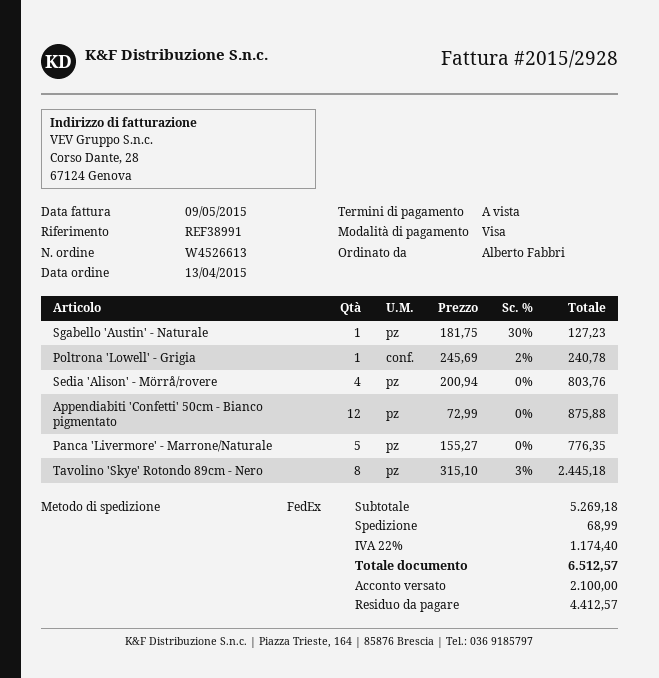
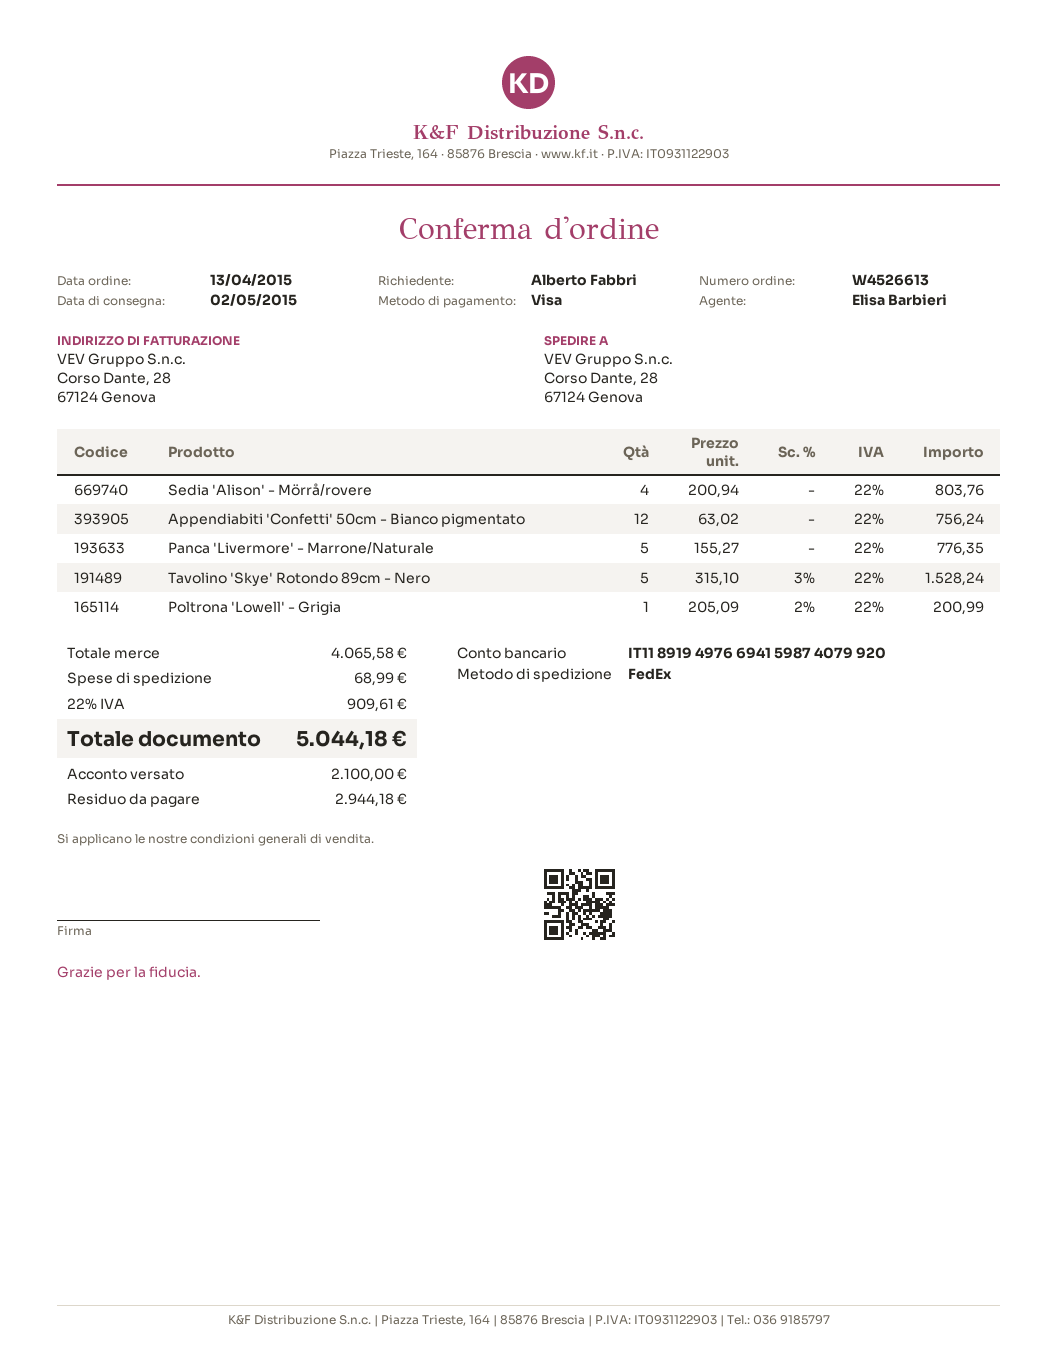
Sgabello 'Austin' - Naturale: 1 x 181.75 - 30% = 127.23 -> none
Poltrona 'Lowell' - Grigia: 1 x 245.69 - 2% = 240.78 -> 1 x 205.09 - 2% = 200.99
Appendiabiti 'Confetti' 50cm - Bianco pigmentato: 12 x 72.99 = 875.88 -> 12 x 63.02 = 756.24
Tavolino 'Skye' Rotondo 89cm - Nero: 8 x 315.10 - 3% = 2445.18 -> 5 x 315.10 - 3% = 1528.24
subtotal: 5269.18 -> 4065.58
tax: 22% = 1174.40 -> 22% = 909.61
total: 6512.57 -> 5044.18
balance: 4412.57 -> 2944.18

